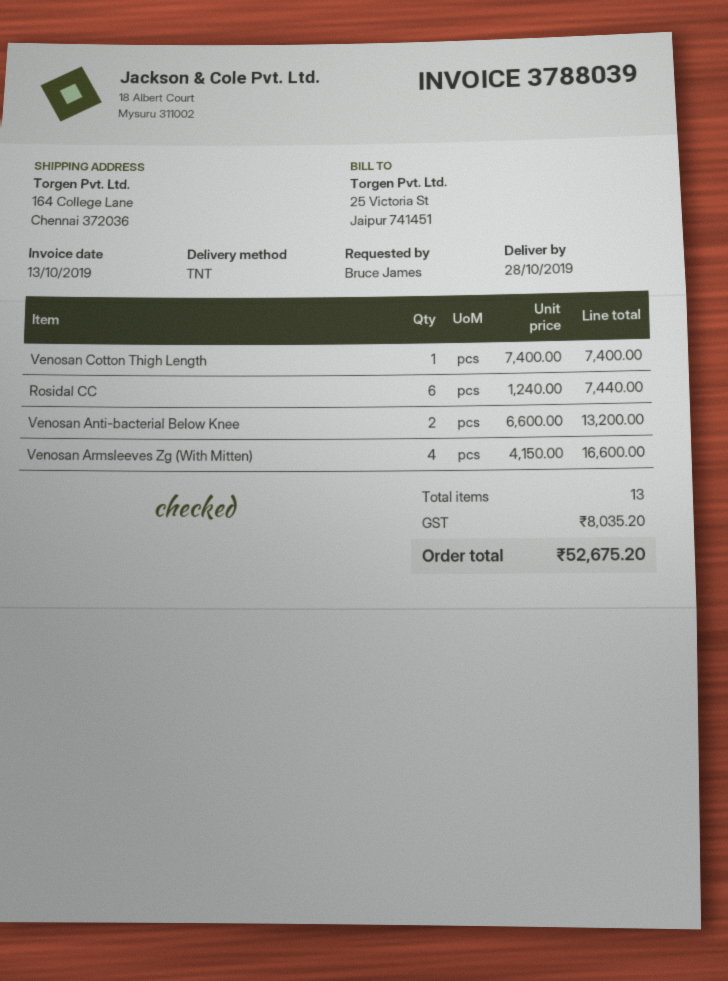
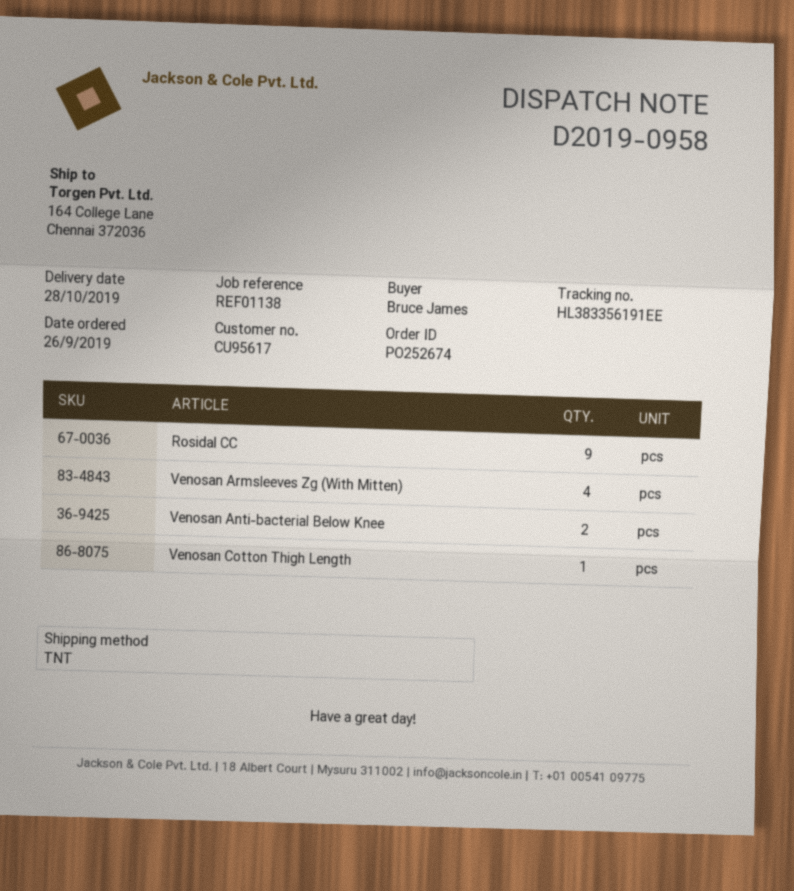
Rosidal CC: 6 -> 9

